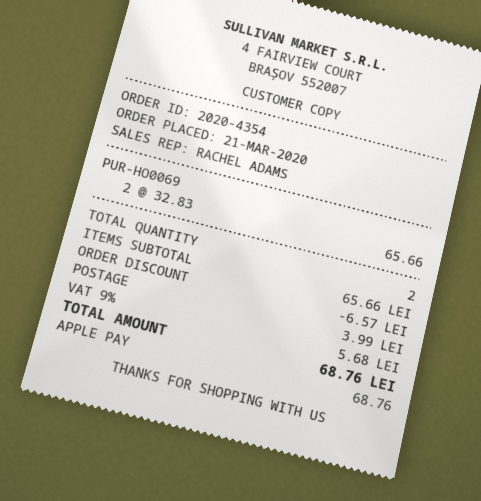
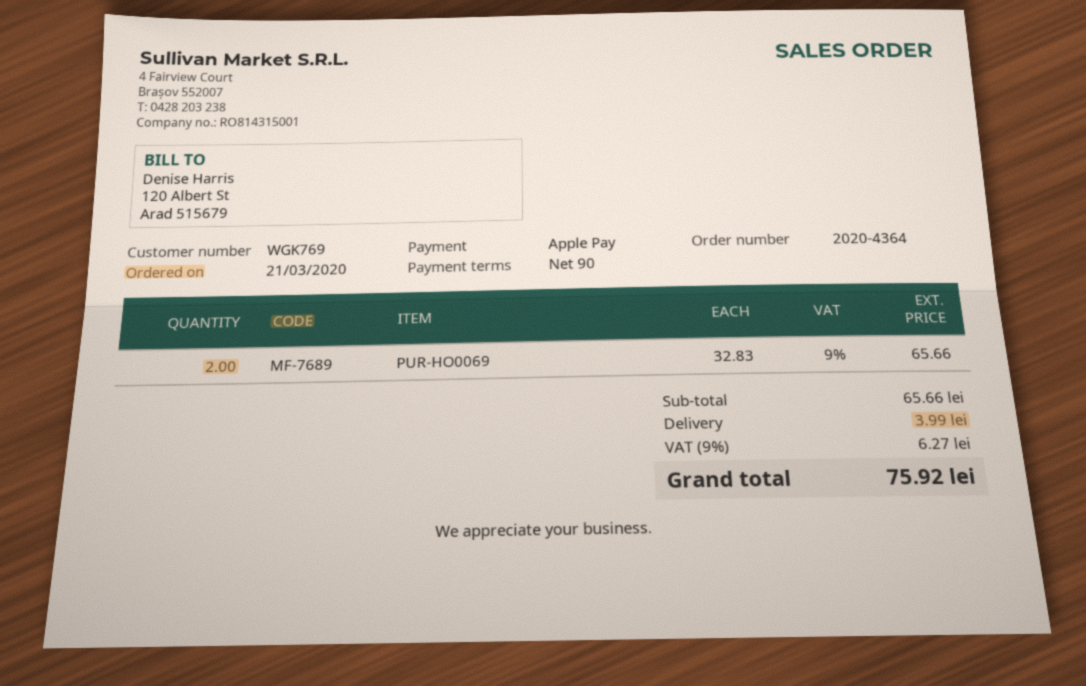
order number: 2020-4354 -> 2020-4364
discount: 6.57 -> none
tax: 9% = 5.68 -> 9% = 6.27
total: 68.76 -> 75.92

